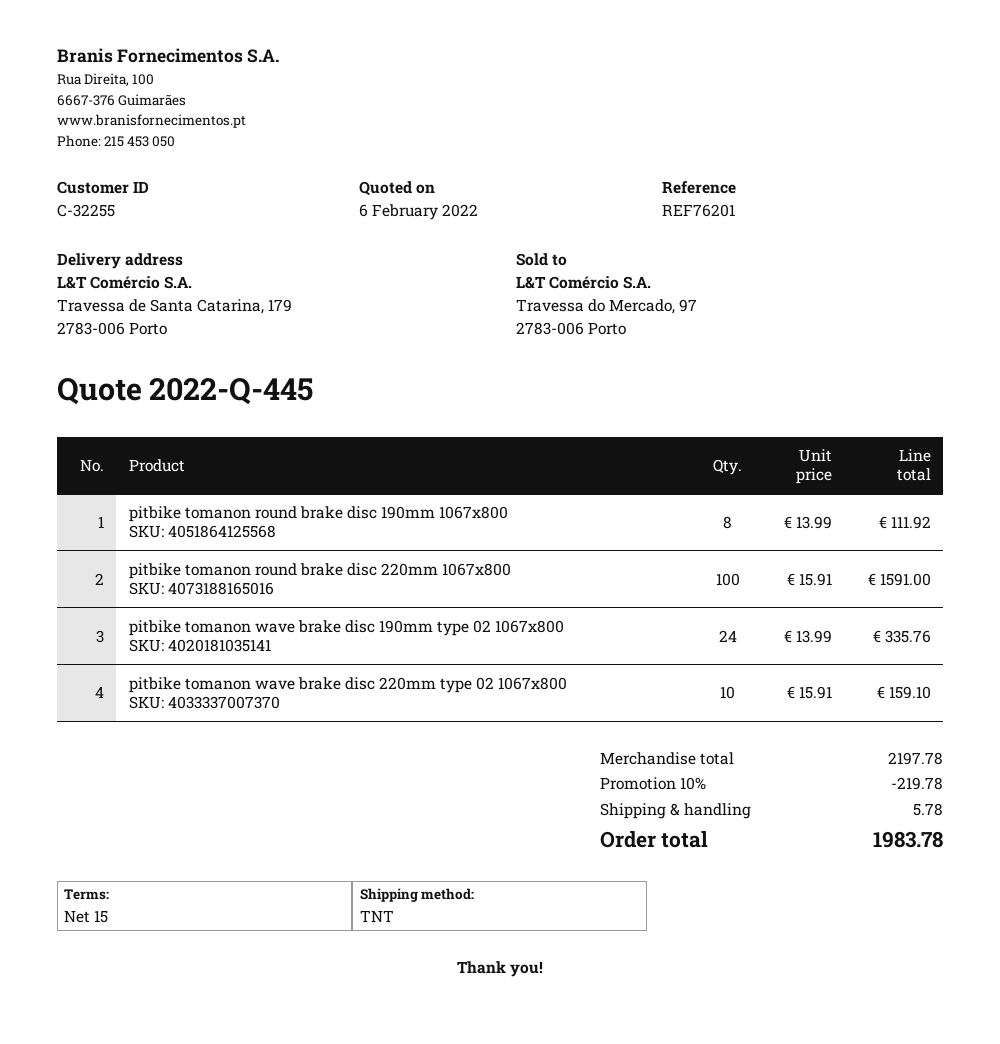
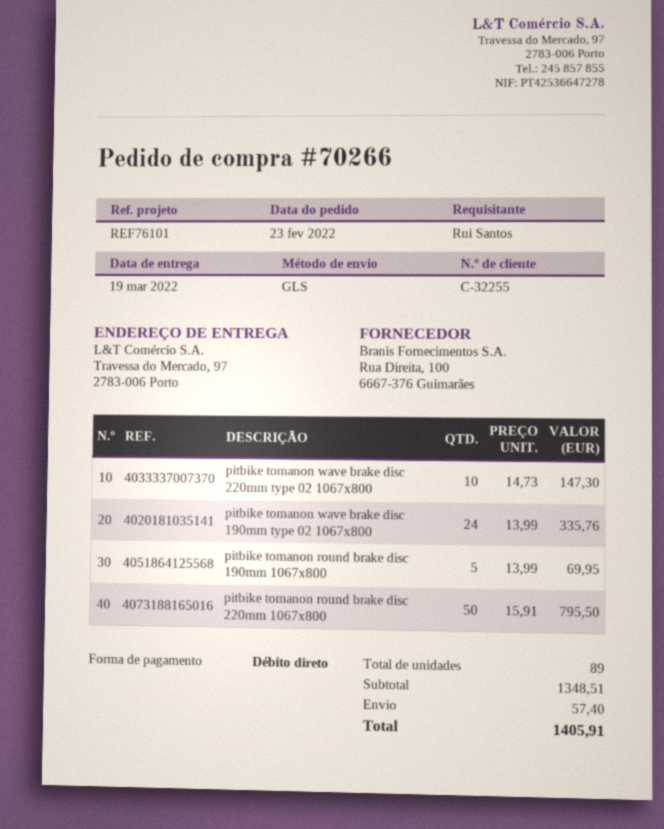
reference: REF76201 -> REF76101
shipping method: TNT -> GLS
ship to: Travessa de Santa Catarina, 179, 2783-006 Porto -> Travessa do Mercado, 97, 2783-006 Porto
pitbike tomanon round brake disc 190mm 1067x800: 8 x 13.99 = 111.92 -> 5 x 13.99 = 69.95
pitbike tomanon round brake disc 220mm 1067x800: 100 x 15.91 = 1591.00 -> 50 x 15.91 = 795.50
pitbike tomanon wave brake disc 220mm type 02 1067x800: 10 x 15.91 = 159.10 -> 10 x 14.73 = 147.30
subtotal: 2197.78 -> 1348.51
discount: 10% = 219.78 -> none
shipping: 5.78 -> 57.40
total: 1983.78 -> 1405.91

